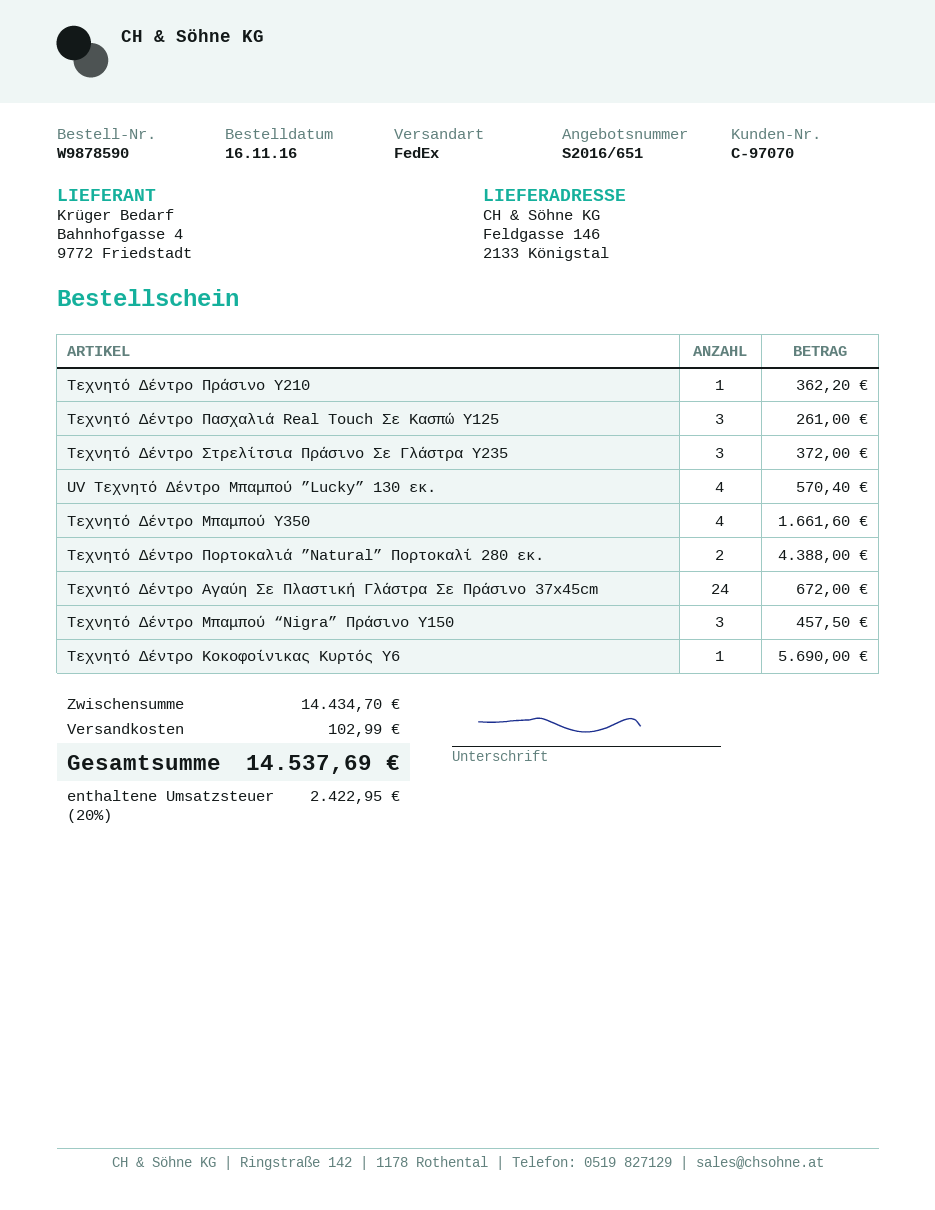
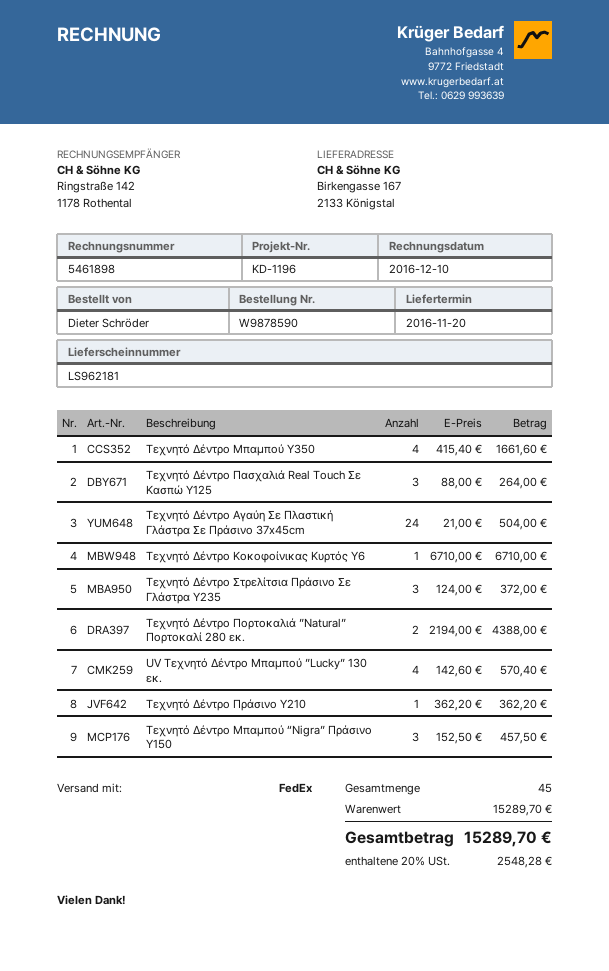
ship to: Feldgasse 146, 2133 Königstal -> Birkengasse 167, 2133 Königstal
Τεχνητό Δέντρο Πασχαλιά Real Touch Σε Κασπώ Υ125: 3 for 261.00 -> 3 for 264.00
Τεχνητό Δέντρο Αγαύη Σε Πλαστική Γλάστρα Σε Πράσινο 37x45cm: 24 for 672.00 -> 24 for 504.00
Τεχνητό Δέντρο Κοκοφοίνικας Κυρτός Υ6: 1 for 5690.00 -> 1 for 6710.00
subtotal: 14434.70 -> 15289.70
shipping: 102.99 -> none
tax: 20% = 2422.95 -> 20% = 2548.28
total: 14537.69 -> 15289.70

